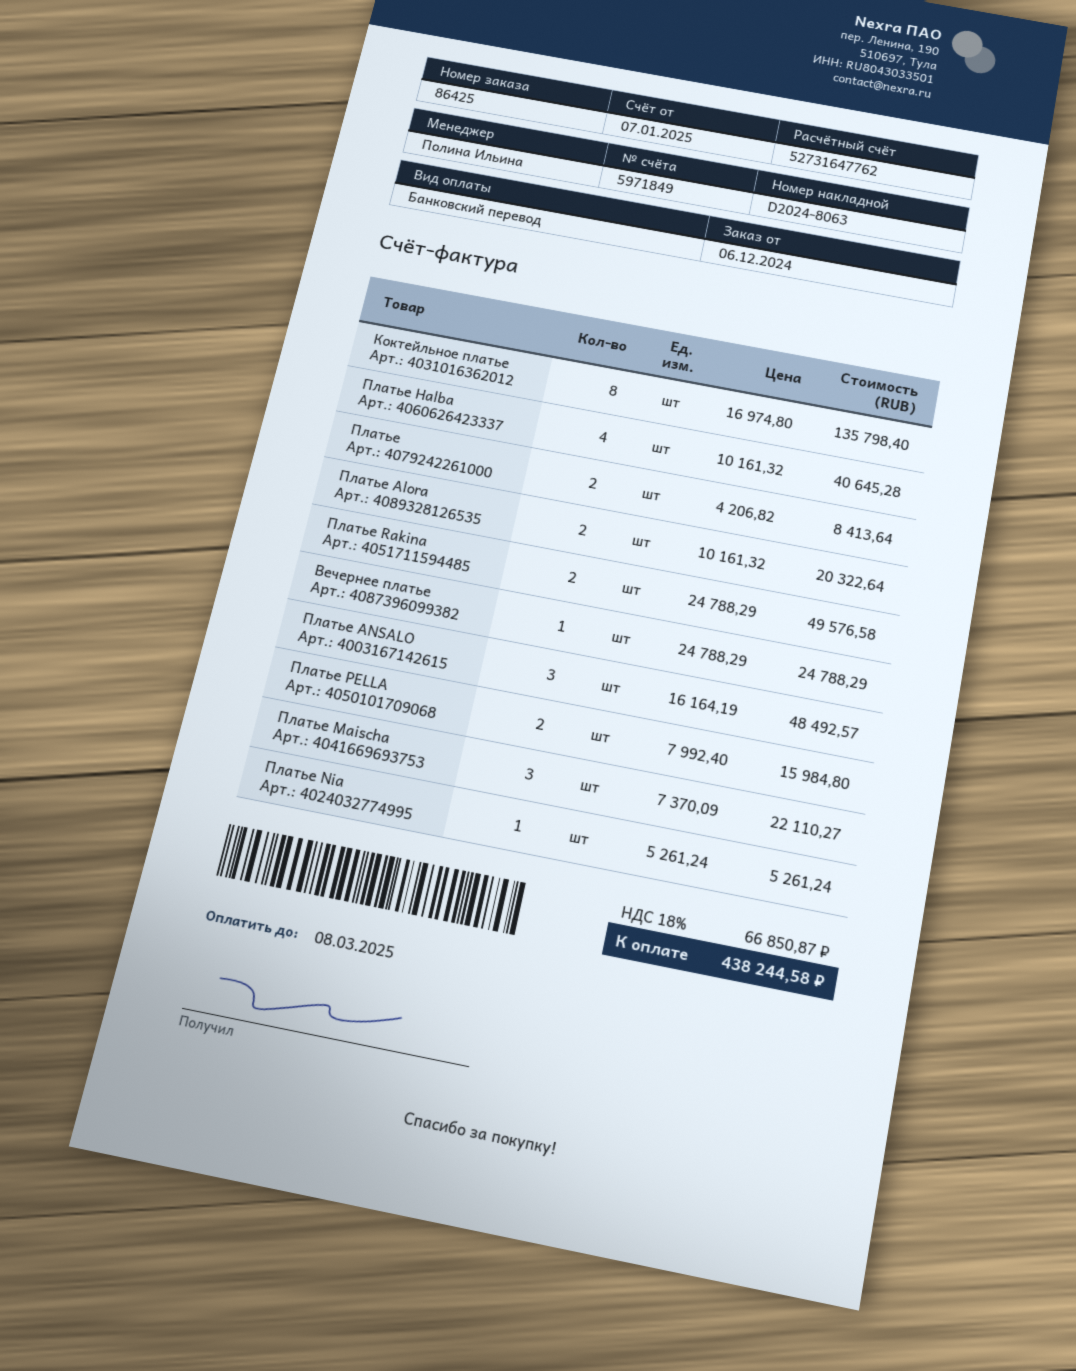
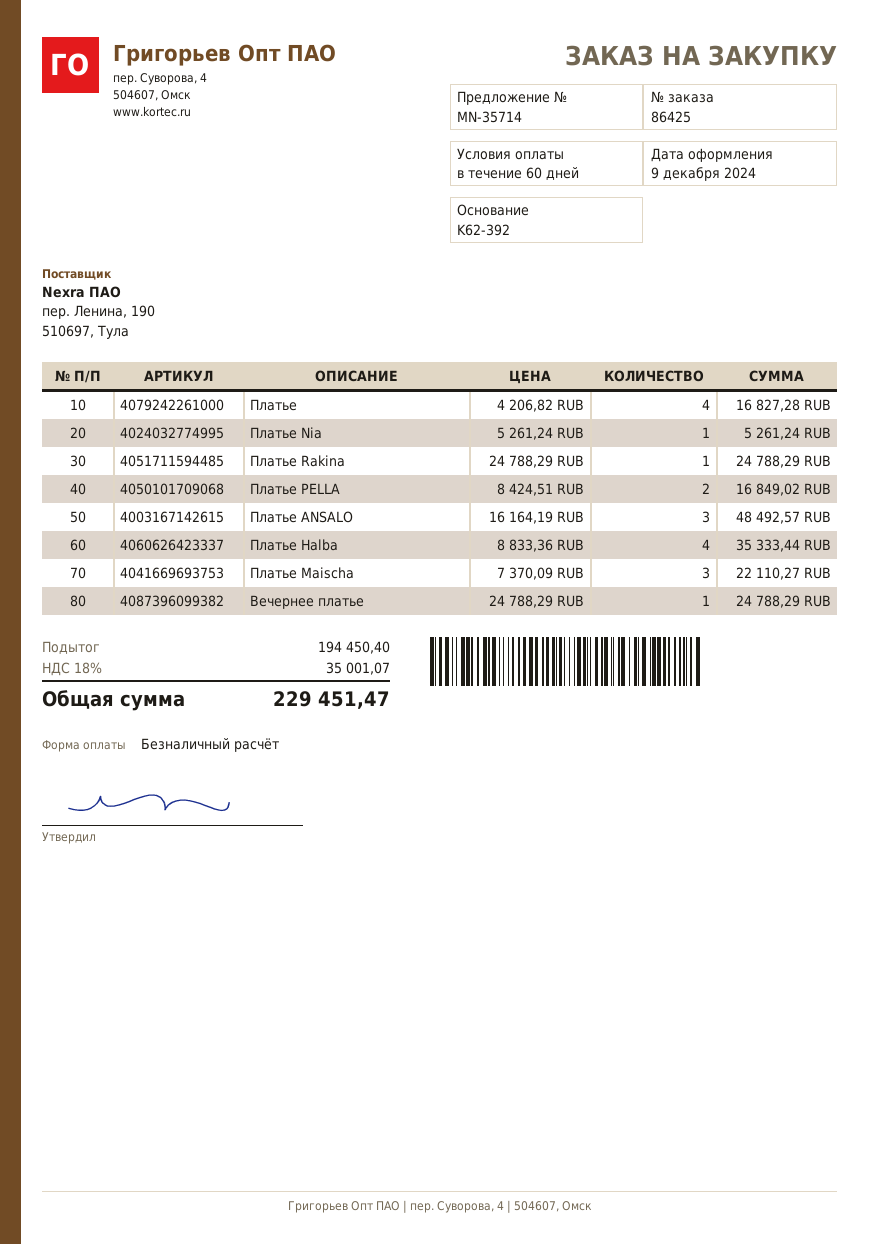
order date: 2024-12-06 -> 2024-12-09
Коктейльное платье: 8 x 16974.80 = 135798.40 -> none
Платье Halba: 4 x 10161.32 = 40645.28 -> 4 x 8833.36 = 35333.44
Платье: 2 x 4206.82 = 8413.64 -> 4 x 4206.82 = 16827.28
Платье Alora: 2 x 10161.32 = 20322.64 -> none
Платье Rakina: 2 x 24788.29 = 49576.58 -> 1 x 24788.29 = 24788.29
Платье PELLA: 2 x 7992.40 = 15984.80 -> 2 x 8424.51 = 16849.02
tax: 18% = 66850.87 -> 18% = 35001.07
total: 438244.58 -> 229451.47

